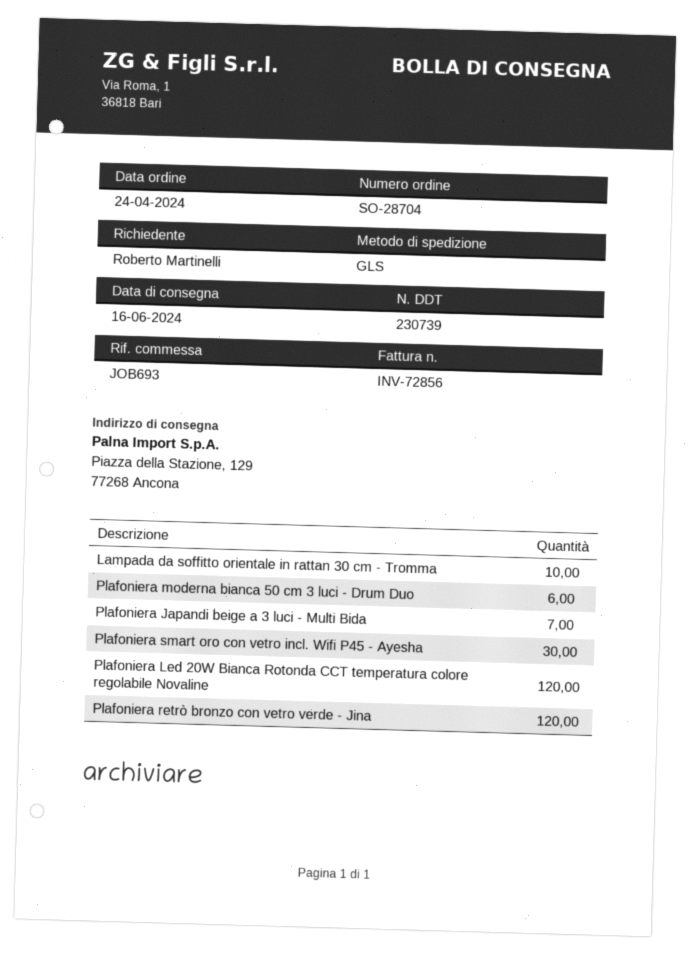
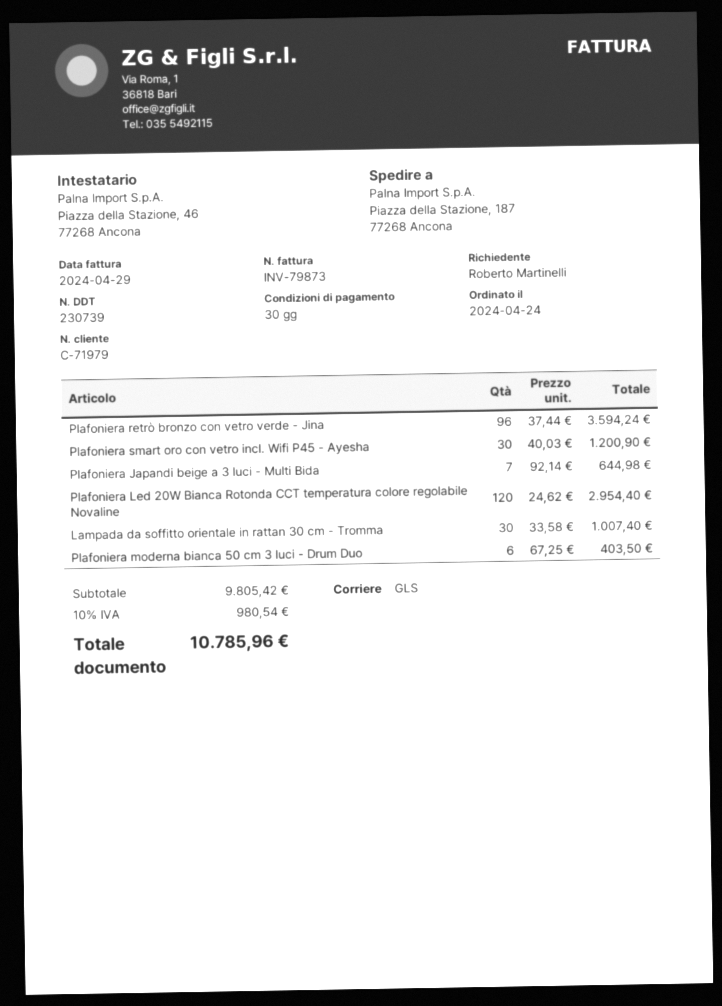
invoice number: INV-72856 -> INV-79873
ship to: Piazza della Stazione, 129, 77268 Ancona -> Piazza della Stazione, 187, 77268 Ancona
Lampada da soffitto orientale in rattan 30 cm - Tromma: 10 -> 30
Plafoniera retrò bronzo con vetro verde - Jina: 120 -> 96

